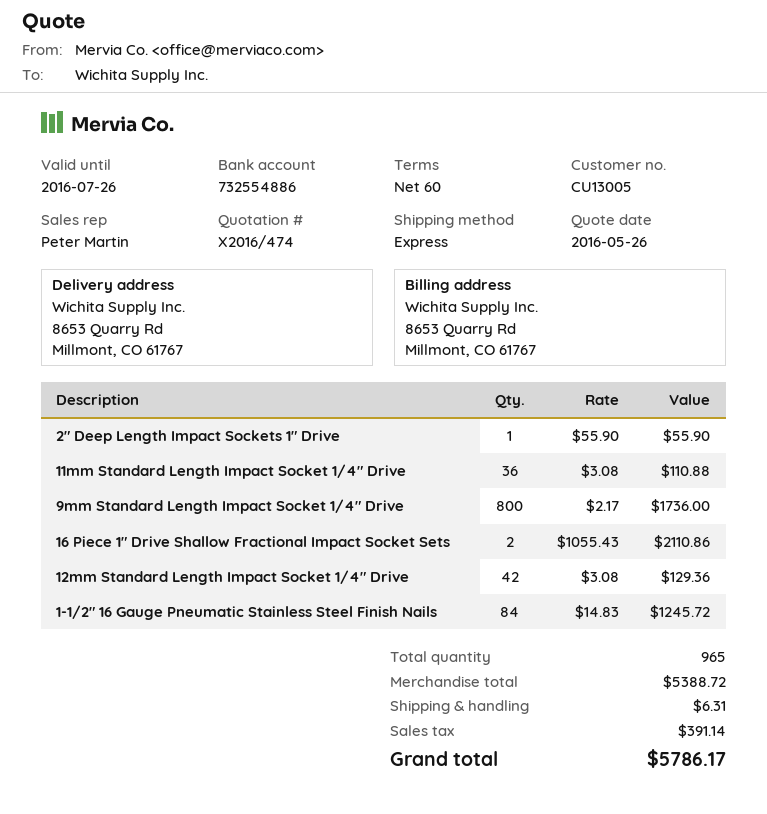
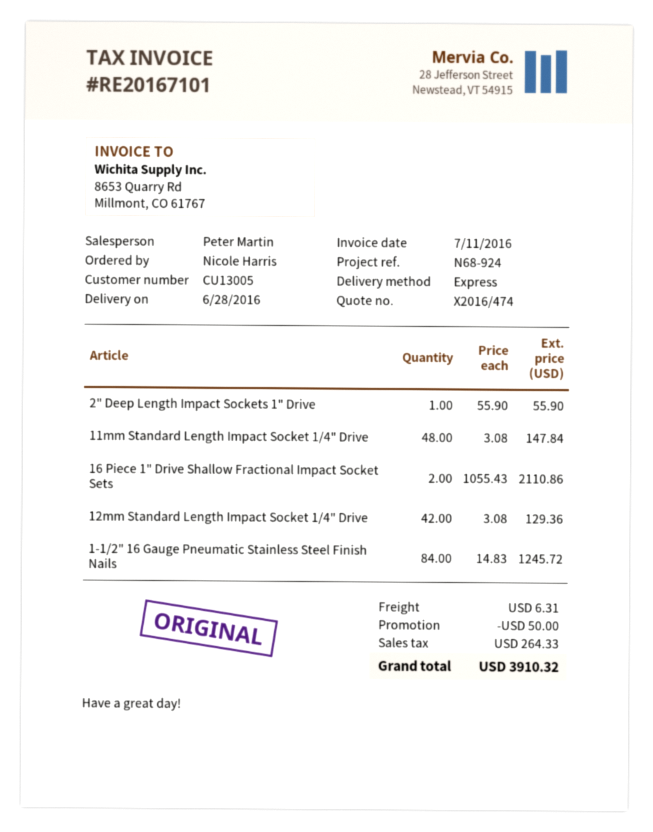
11mm Standard Length Impact Socket 1/4" Drive: 36 x 3.08 = 110.88 -> 48 x 3.08 = 147.84
9mm Standard Length Impact Socket 1/4" Drive: 800 x 2.17 = 1736.00 -> none
discount: none -> 50.00
tax: 391.14 -> 264.33
total: 5786.17 -> 3910.32

